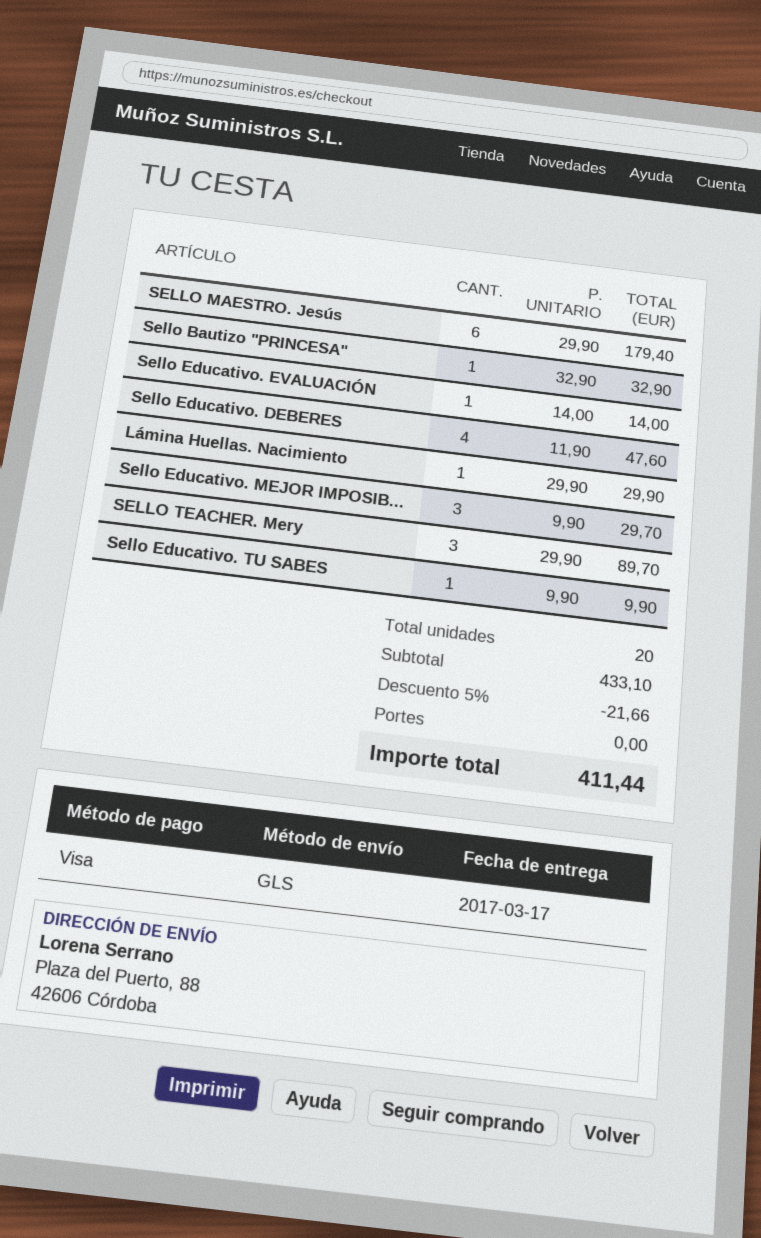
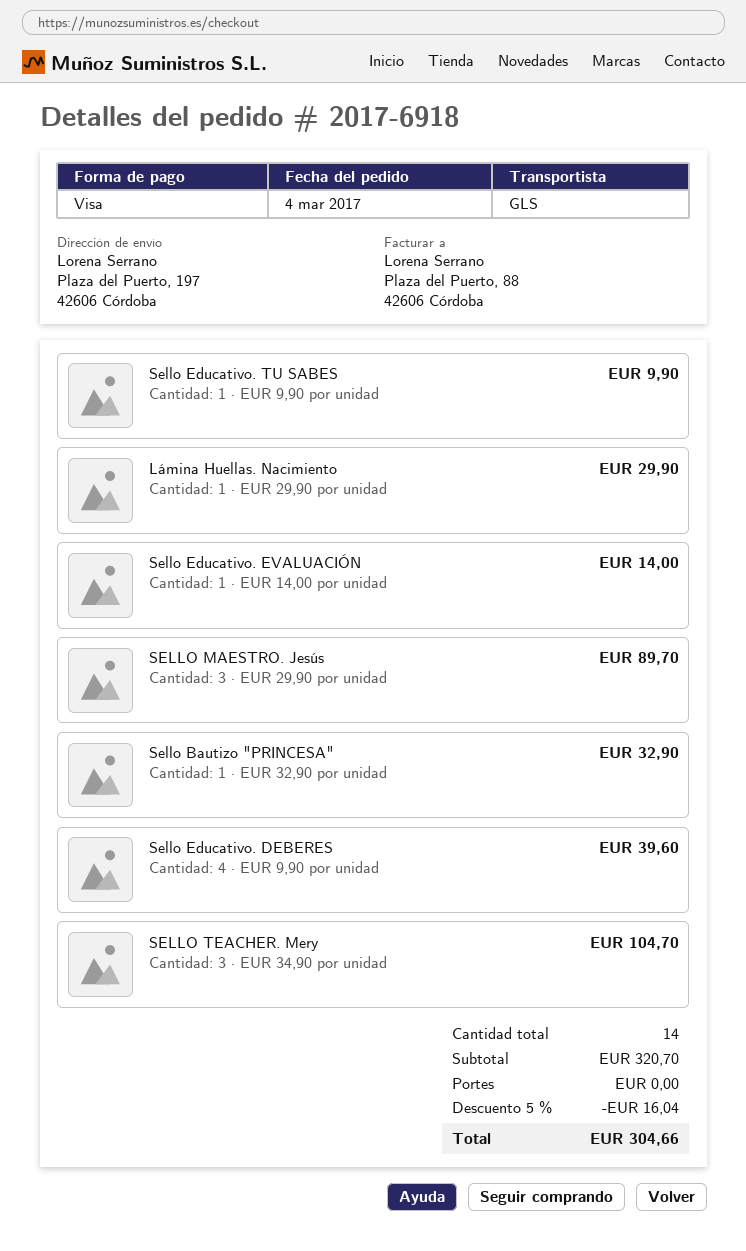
ship to: Plaza del Puerto, 88, 42606 Córdoba -> Plaza del Puerto, 197, 42606 Córdoba
SELLO MAESTRO. Jesús: 6 x 29.90 = 179.40 -> 3 x 29.90 = 89.70
Sello Educativo. DEBERES: 4 x 11.90 = 47.60 -> 4 x 9.90 = 39.60
Sello Educativo. MEJOR IMPOSIB...: 3 x 9.90 = 29.70 -> none
SELLO TEACHER. Mery: 3 x 29.90 = 89.70 -> 3 x 34.90 = 104.70
total quantity: 20 -> 14
subtotal: 433.10 -> 320.70
discount: 5% = 21.66 -> 5% = 16.04
total: 411.44 -> 304.66

